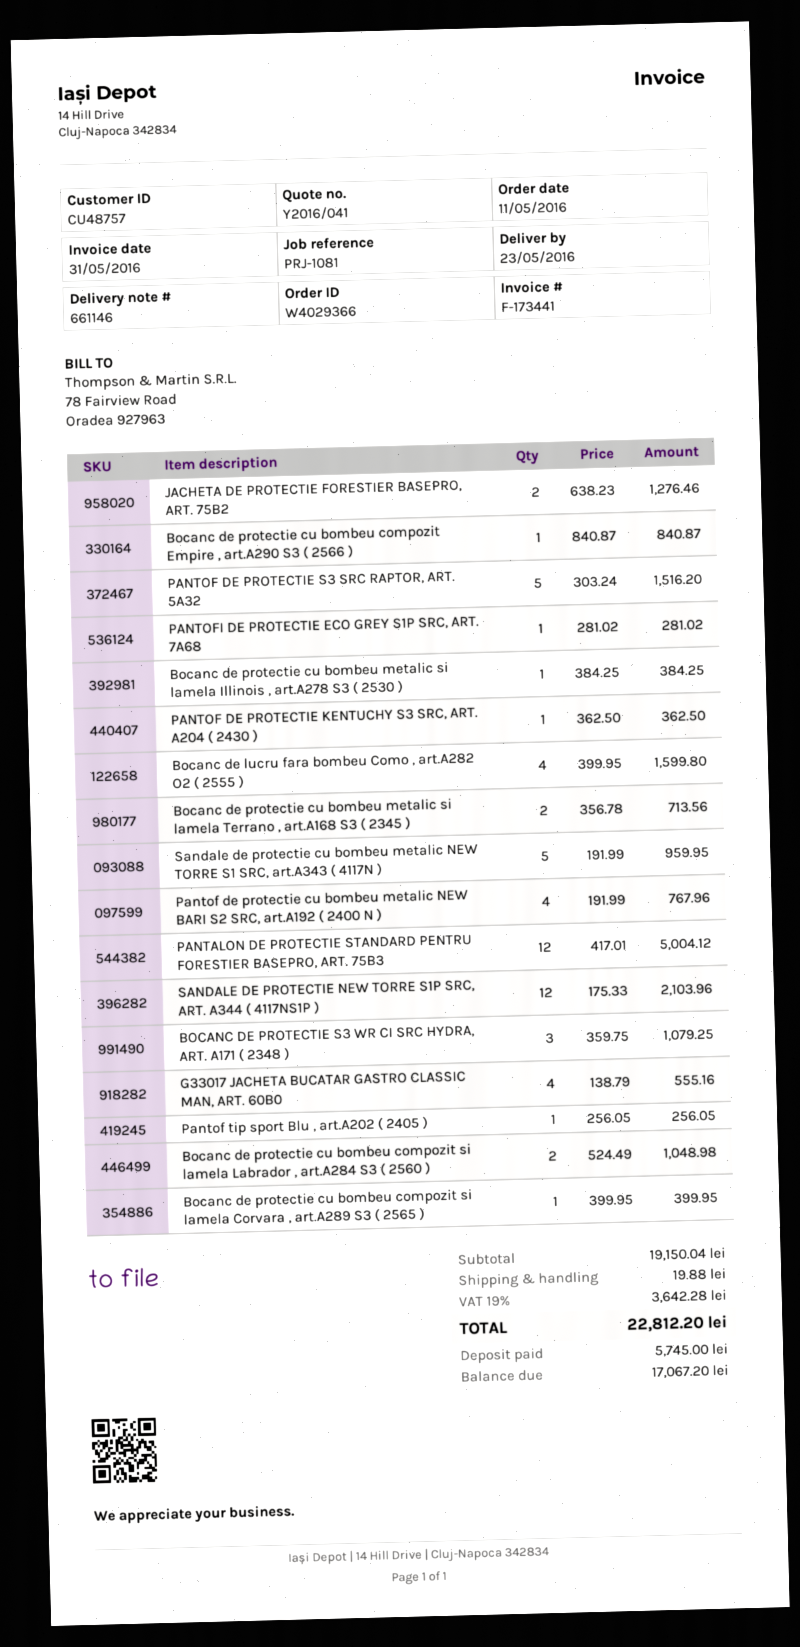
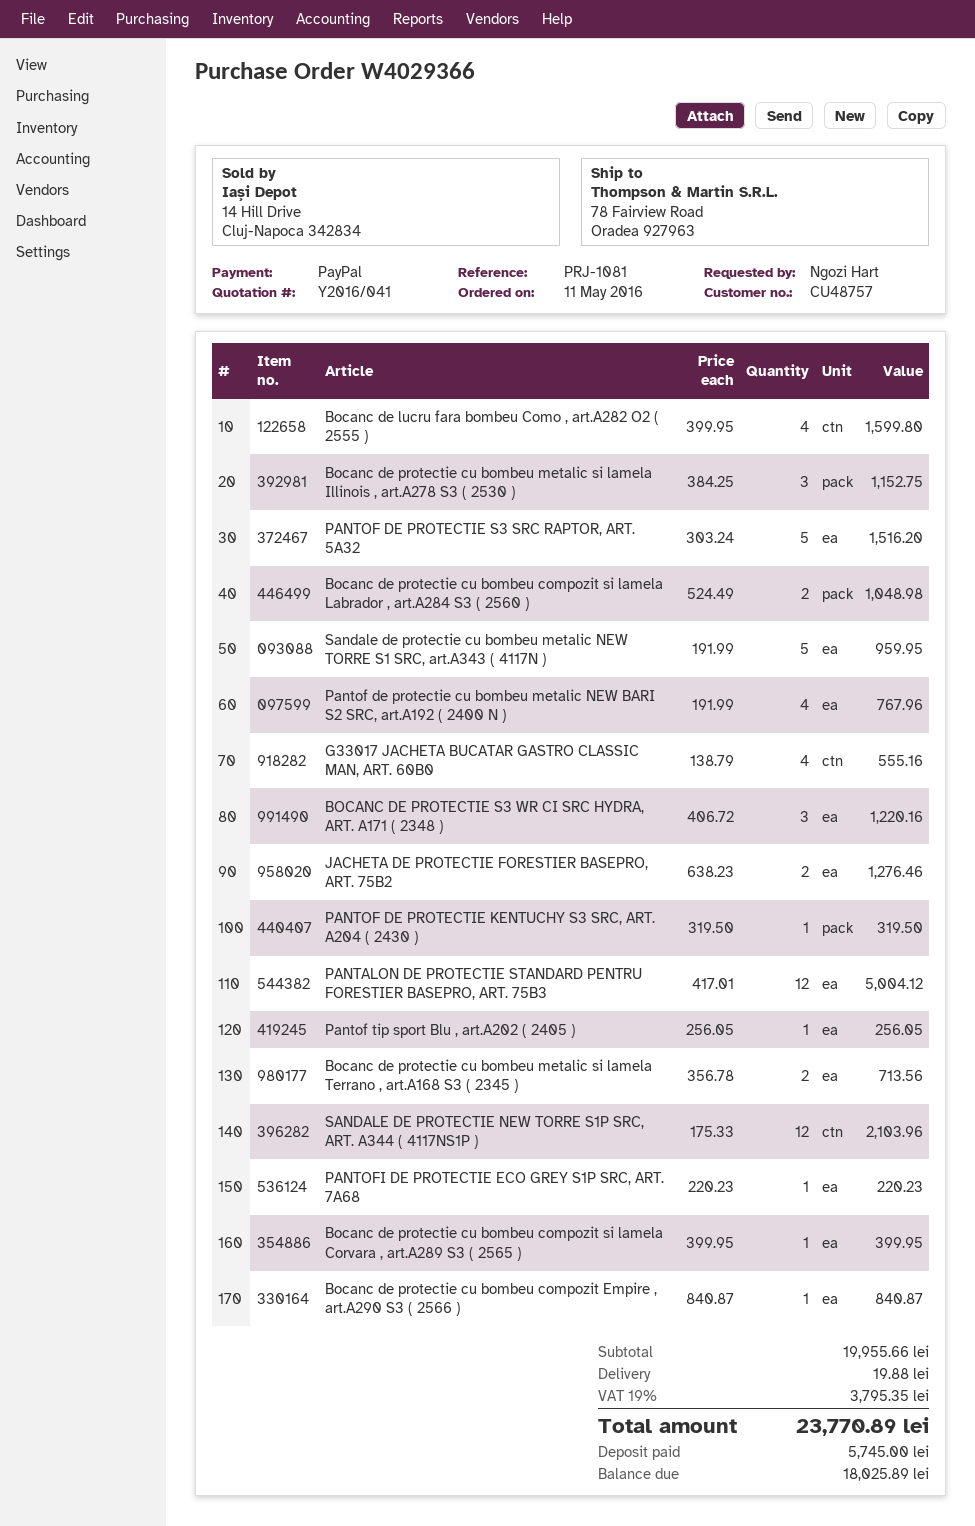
PANTOFI DE PROTECTIE ECO GREY S1P SRC, ART. 7A68: 1 x 281.02 = 281.02 -> 1 x 220.23 = 220.23
Bocanc de protectie cu bombeu metalic si lamela Illinois , art.A278 S3 ( 2530 ): 1 x 384.25 = 384.25 -> 3 x 384.25 = 1152.75
PANTOF DE PROTECTIE KENTUCHY S3 SRC, ART. A204 ( 2430 ): 1 x 362.50 = 362.50 -> 1 x 319.50 = 319.50
BOCANC DE PROTECTIE S3 WR CI SRC HYDRA, ART. A171 ( 2348 ): 3 x 359.75 = 1079.25 -> 3 x 406.72 = 1220.16
subtotal: 19150.04 -> 19955.66
tax: 19% = 3642.28 -> 19% = 3795.35
total: 22812.20 -> 23770.89
balance: 17067.20 -> 18025.89

